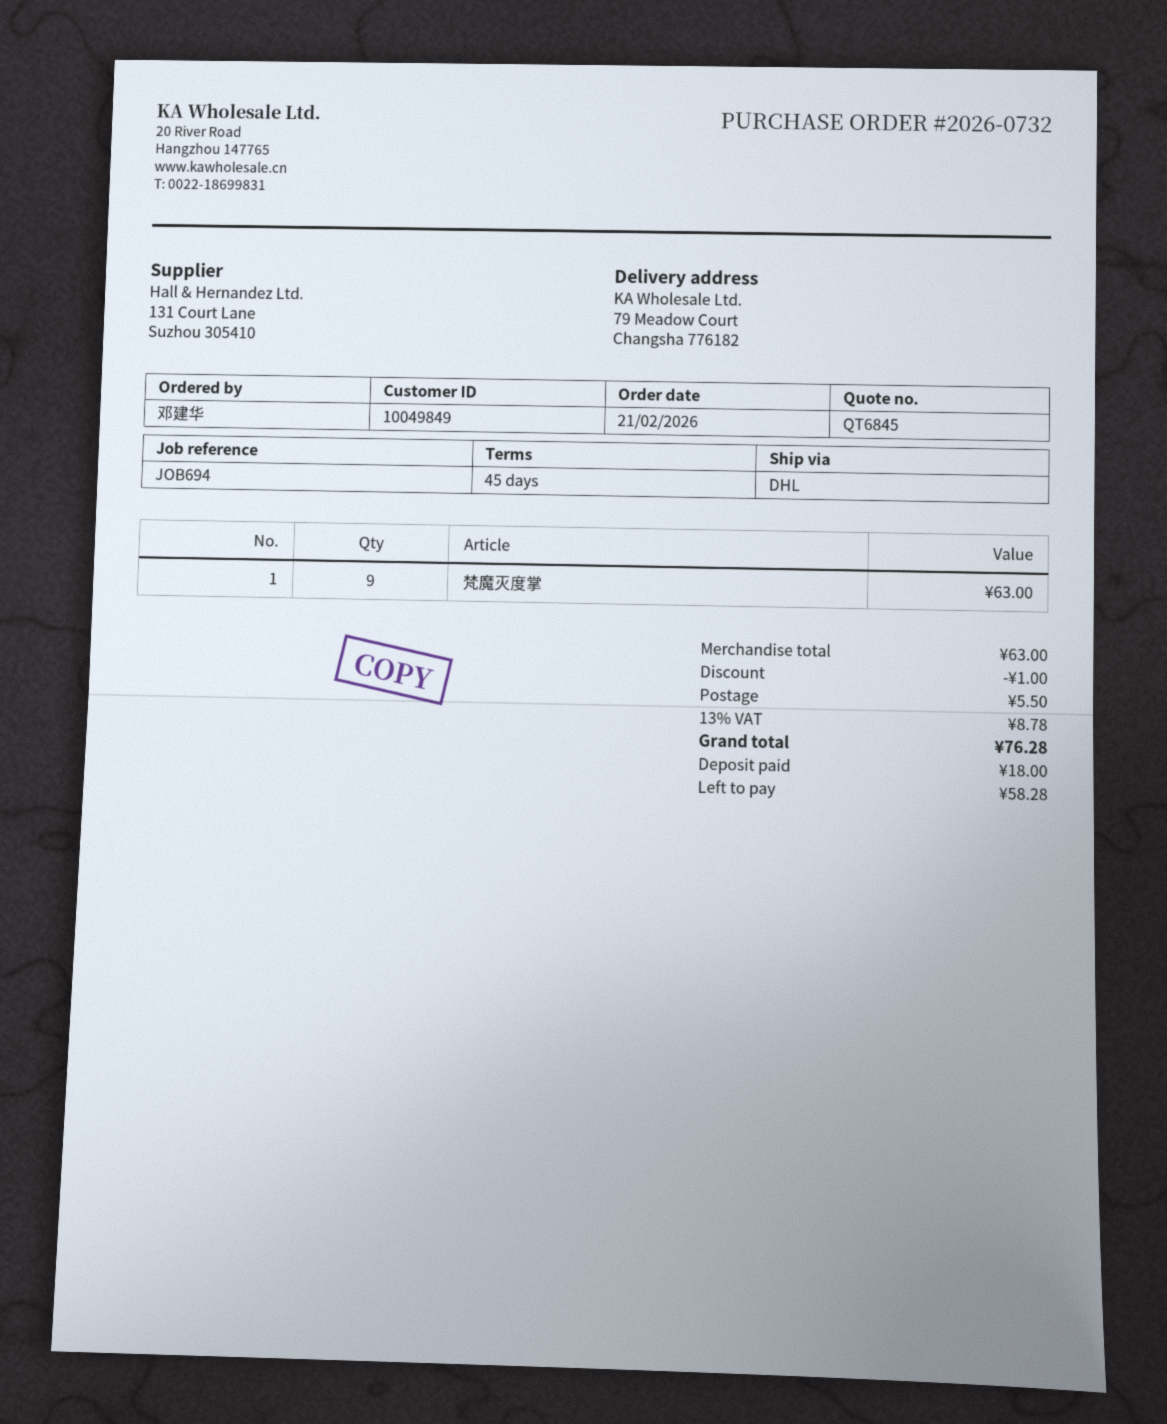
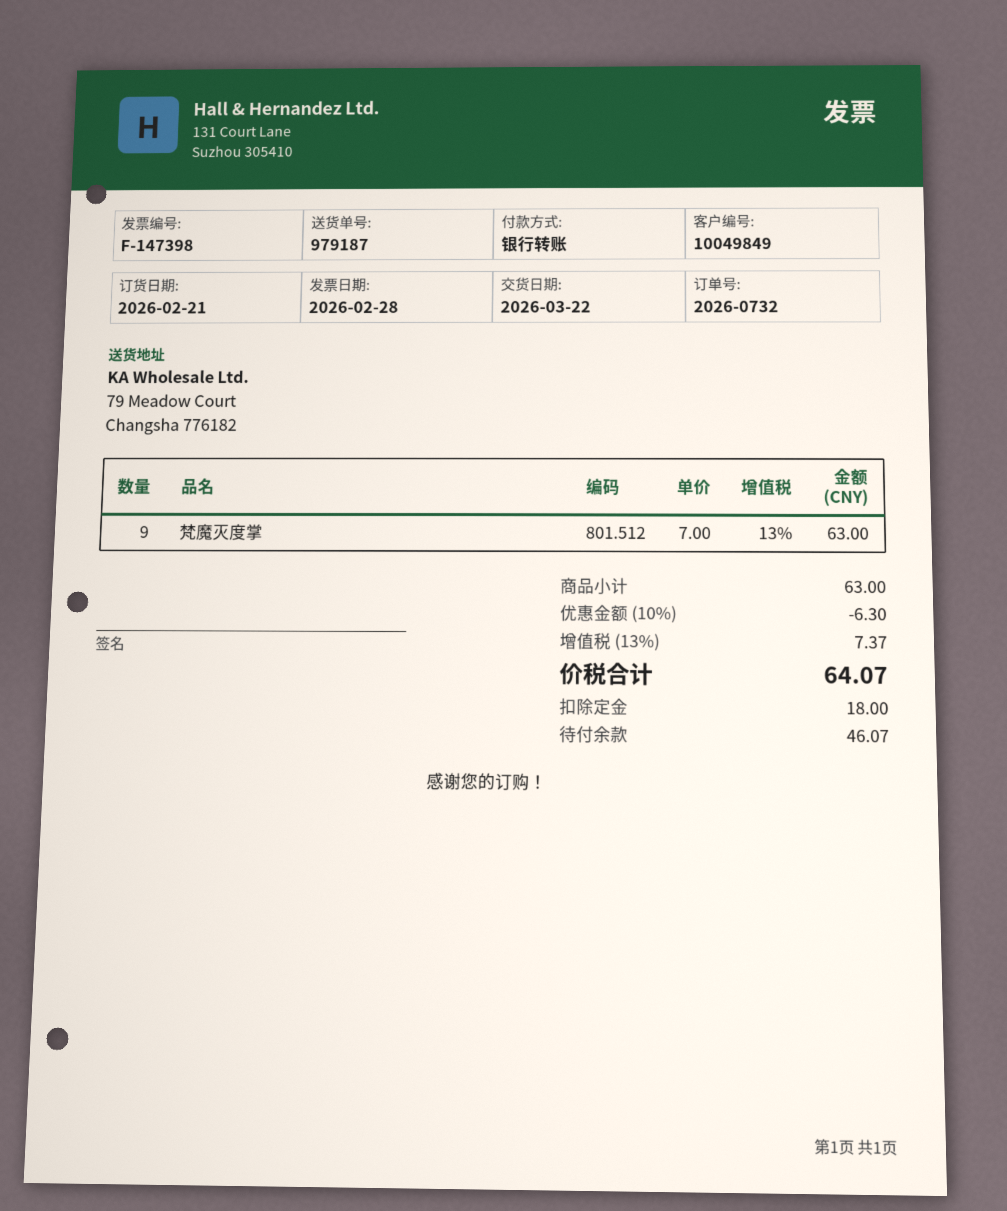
discount: 1.00 -> 6.30
shipping: 5.50 -> none
tax: 13% = 8.78 -> 13% = 7.37
total: 76.28 -> 64.07
balance: 58.28 -> 46.07

